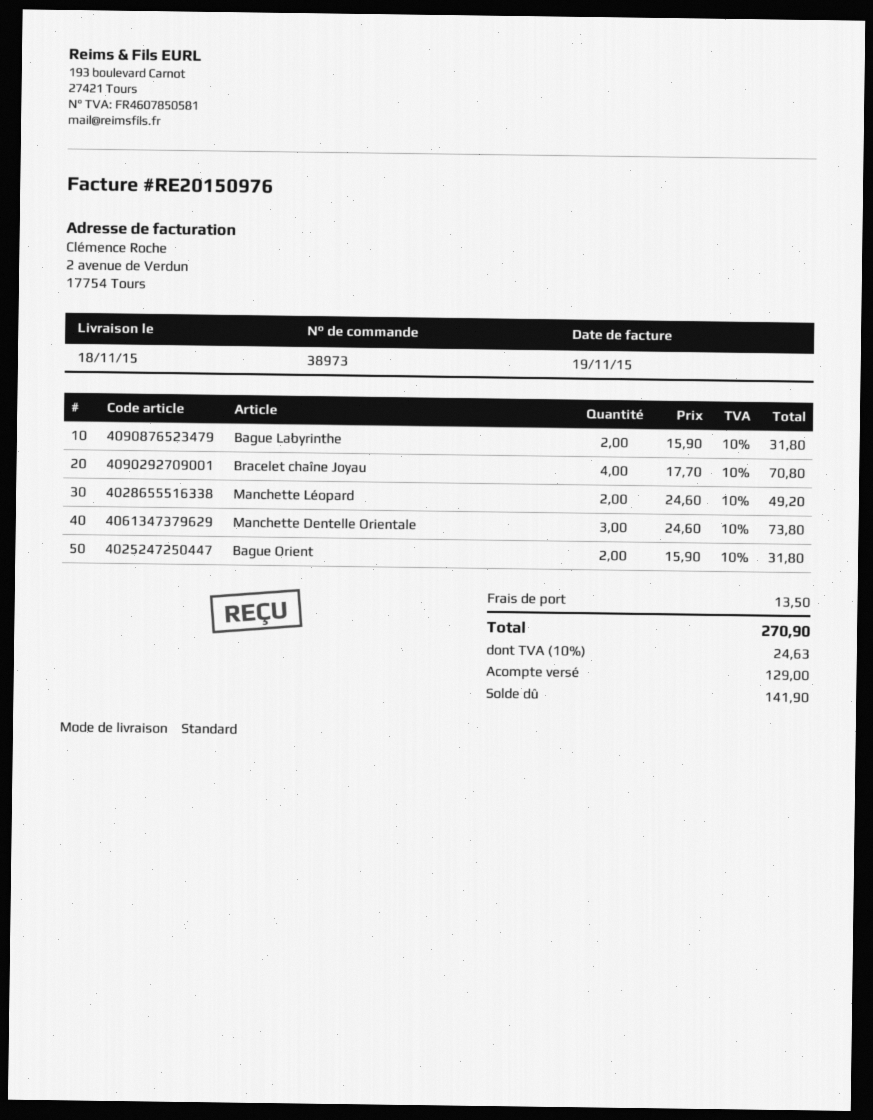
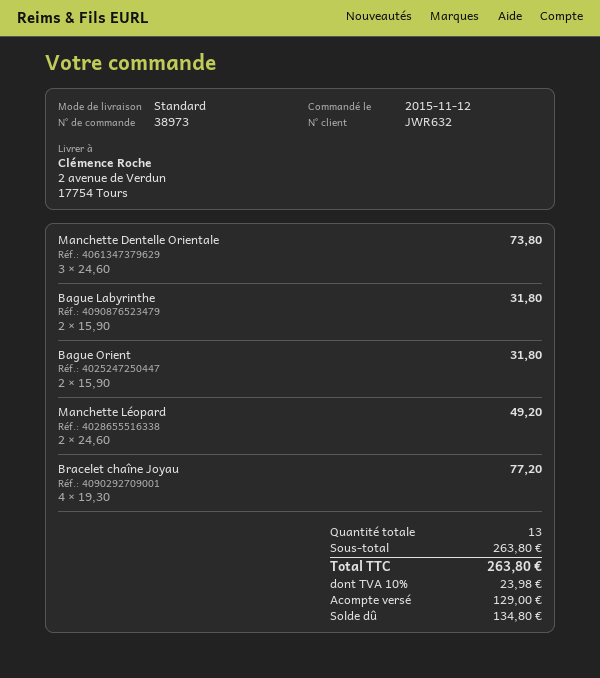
Bracelet chaîne Joyau: 4 x 17.70 = 70.80 -> 4 x 19.30 = 77.20
shipping: 13.50 -> none
tax: 10% = 24.63 -> 10% = 23.98
total: 270.90 -> 263.80
balance: 141.90 -> 134.80

